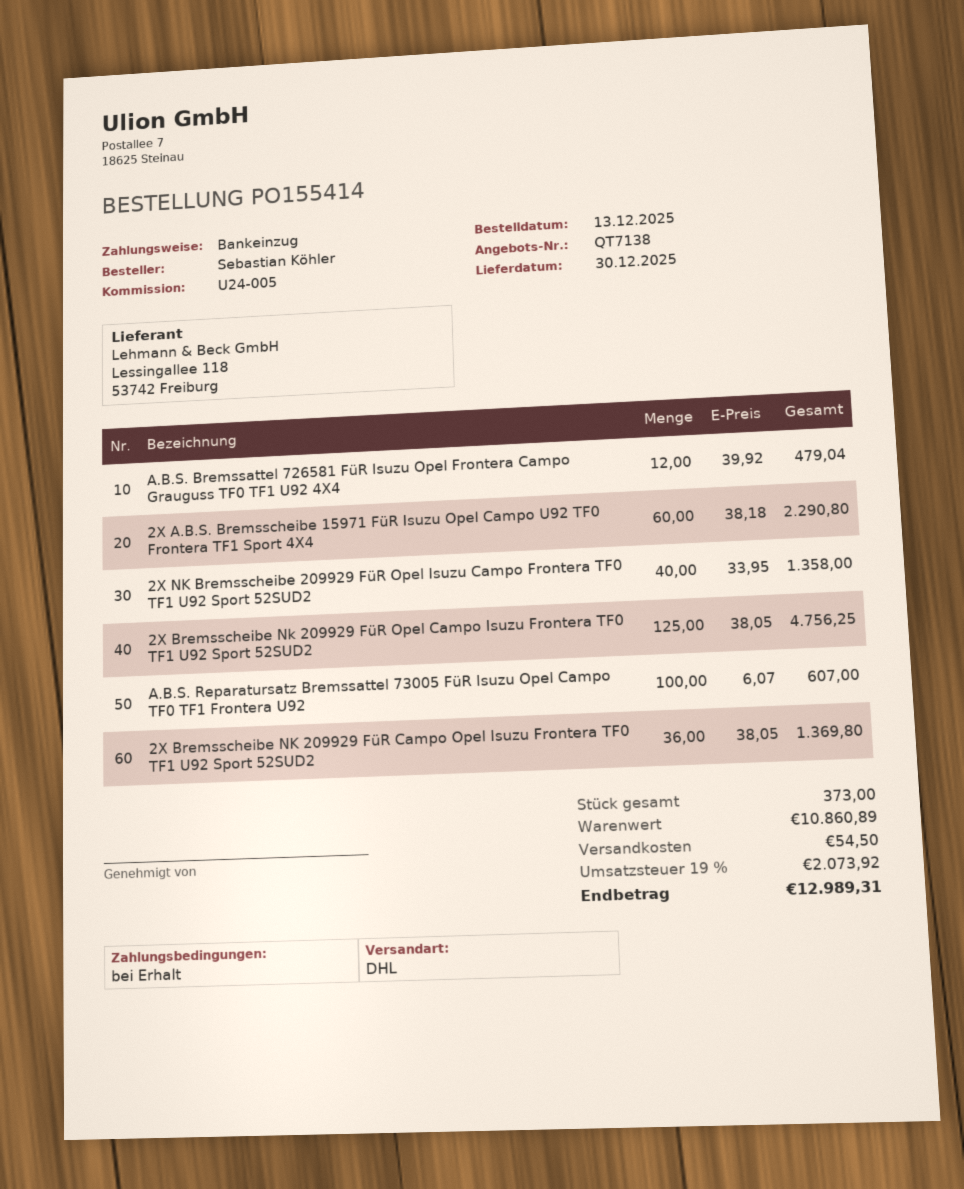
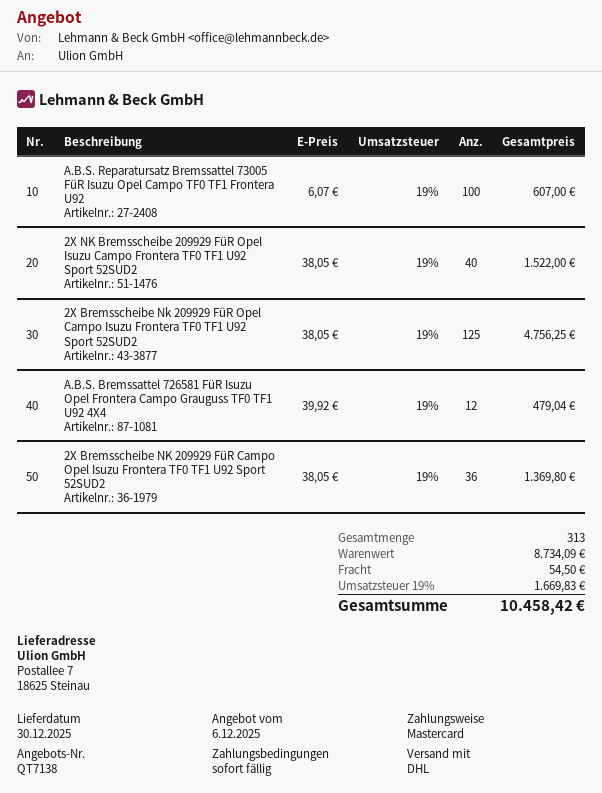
payment method: direct debit -> Mastercard
2X A.B.S. Bremsscheibe 15971 FüR Isuzu Opel Campo U92 TF0 Frontera TF1 Sport 4X4: 60 x 38.18 = 2290.80 -> none
2X NK Bremsscheibe 209929 FüR Opel Isuzu Campo Frontera TF0 TF1 U92 Sport 52SUD2: 40 x 33.95 = 1358.00 -> 40 x 38.05 = 1522.00
total quantity: 373 -> 313
subtotal: 10860.89 -> 8734.09
tax: 19% = 2073.92 -> 19% = 1669.83
total: 12989.31 -> 10458.42

